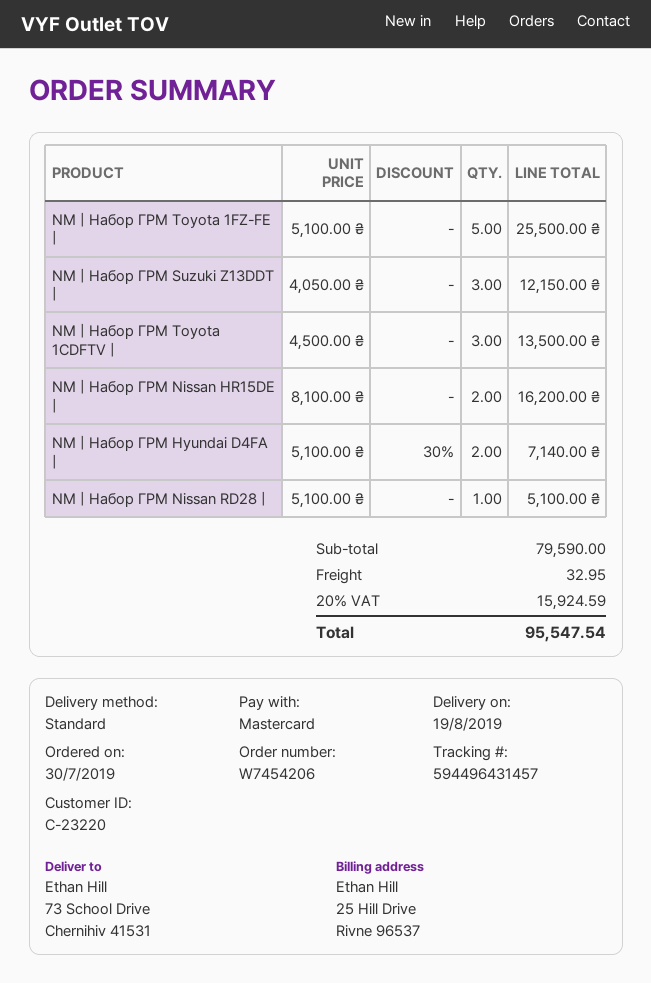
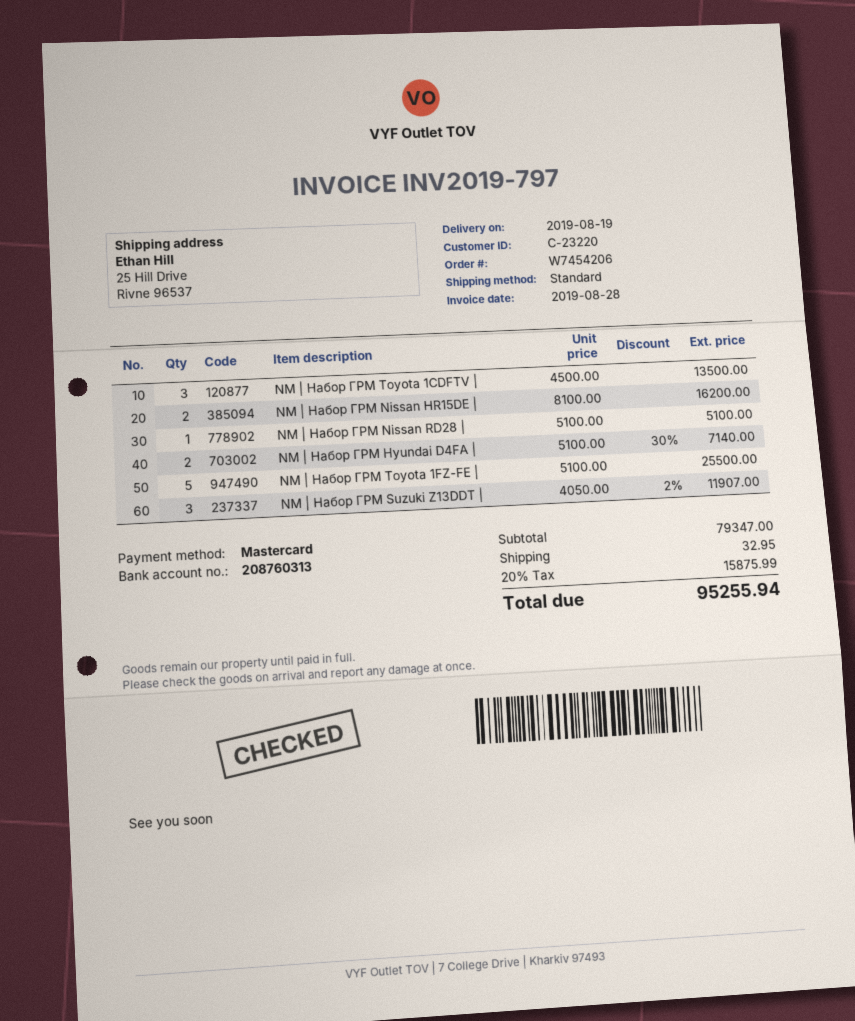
ship to: 73 School Drive, Chernihiv 41531 -> 25 Hill Drive, Rivne 96537
NM | Набор ГРМ Suzuki Z13DDT |: 3 x 4050.00 = 12150.00 -> 3 x 4050.00 - 2% = 11907.00
subtotal: 79590.00 -> 79347.00
tax: 20% = 15924.59 -> 20% = 15875.99
total: 95547.54 -> 95255.94

